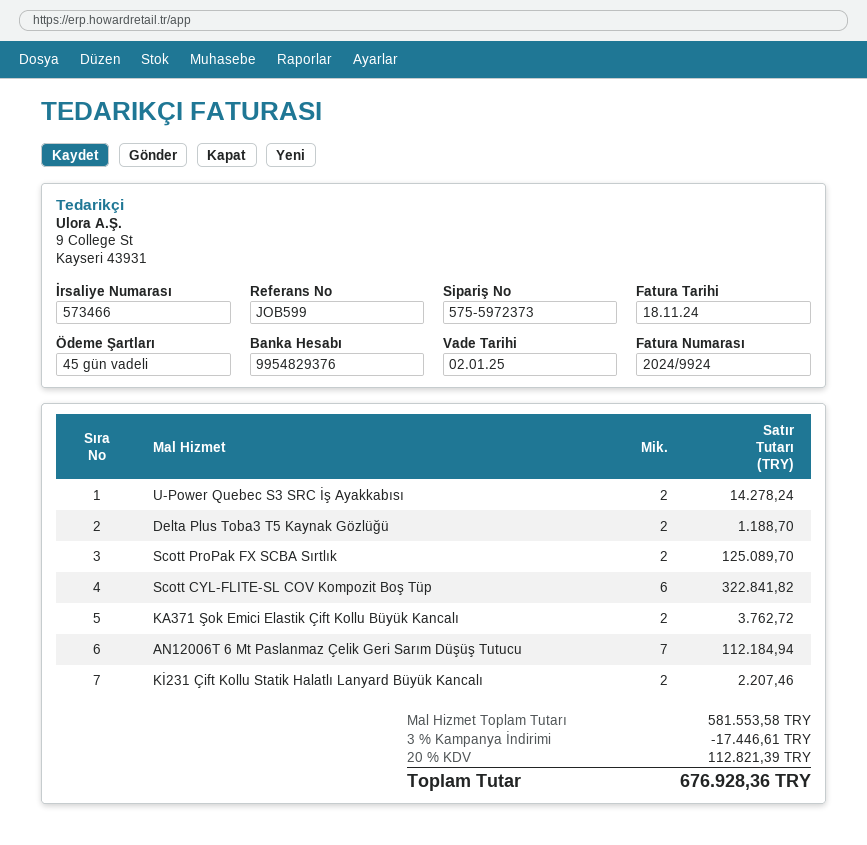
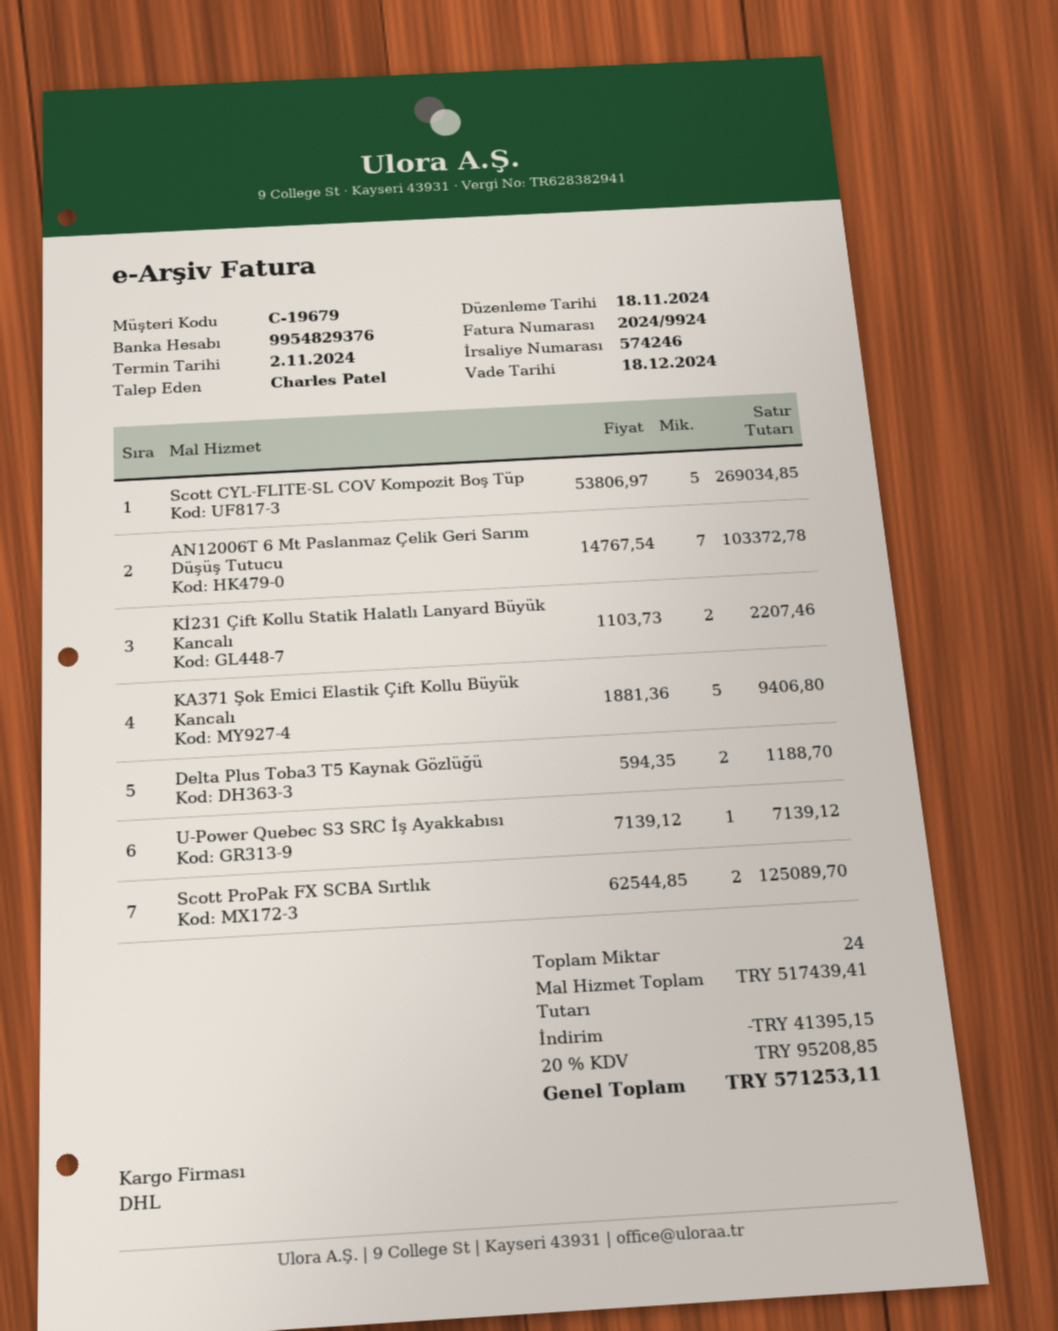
delivery note number: 573466 -> 574246
due date: 2025-01-02 -> 2024-12-18
U-Power Quebec S3 SRC İş Ayakkabısı: 2 for 14278.24 -> 1 for 7139.12
Scott CYL-FLITE-SL COV Kompozit Boş Tüp: 6 for 322841.82 -> 5 for 269034.85
KA371 Şok Emici Elastik Çift Kollu Büyük Kancalı: 2 for 3762.72 -> 5 for 9406.80
AN12006T 6 Mt Paslanmaz Çelik Geri Sarım Düşüş Tutucu: 7 for 112184.94 -> 7 for 103372.78
subtotal: 581553.58 -> 517439.41
discount: 17446.61 -> 41395.15
tax: 20% = 112821.39 -> 20% = 95208.85
total: 676928.36 -> 571253.11

